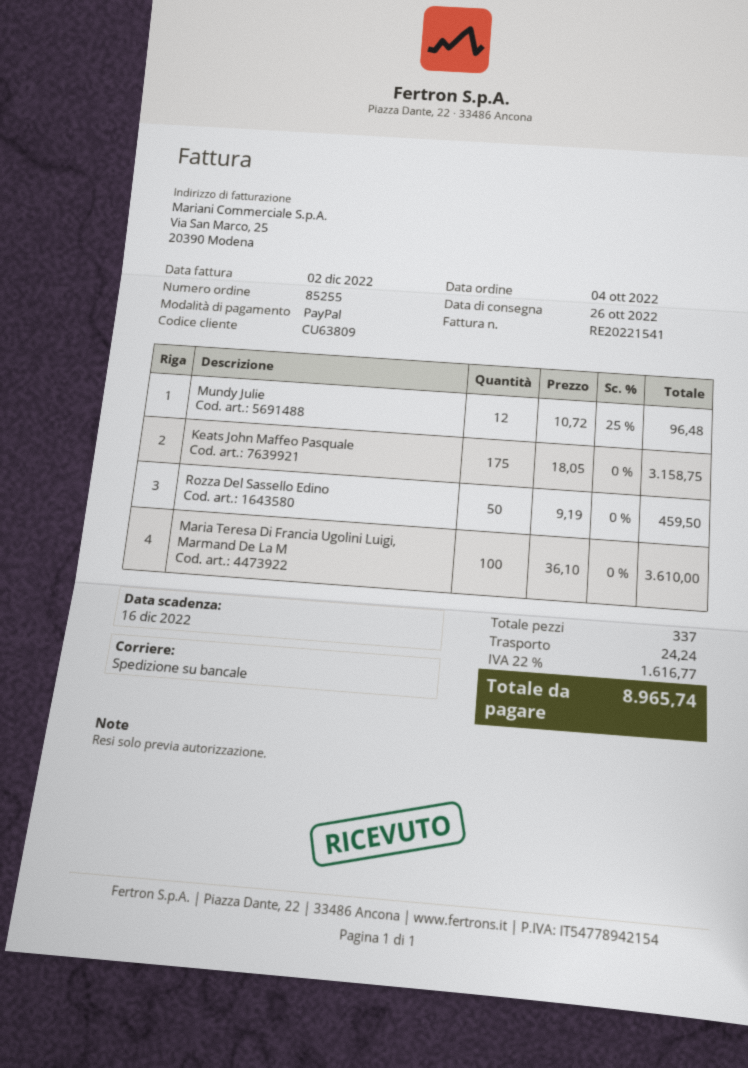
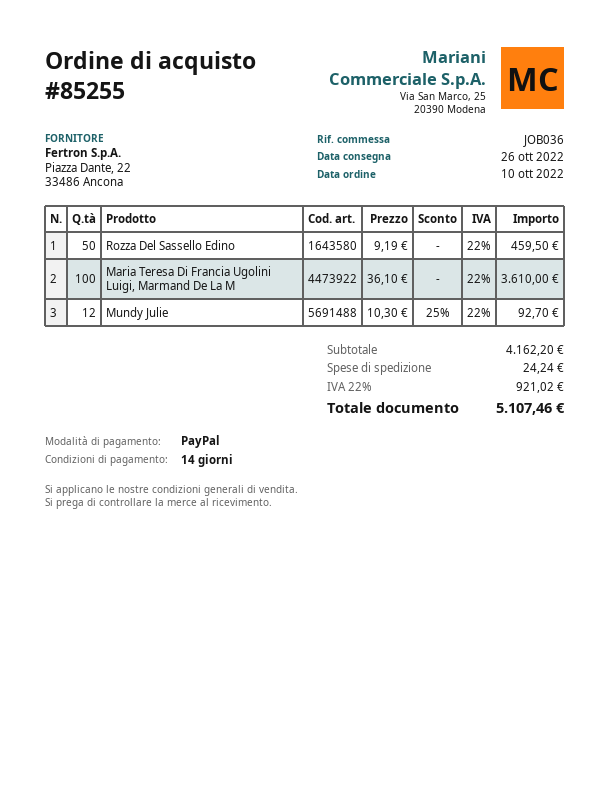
order date: 2022-10-04 -> 2022-10-10
Mundy Julie: 12 x 10.72 - 25% = 96.48 -> 12 x 10.30 - 25% = 92.70
Keats John Maffeo Pasquale: 175 x 18.05 = 3158.75 -> none
tax: 22% = 1616.77 -> 22% = 921.02
total: 8965.74 -> 5107.46

